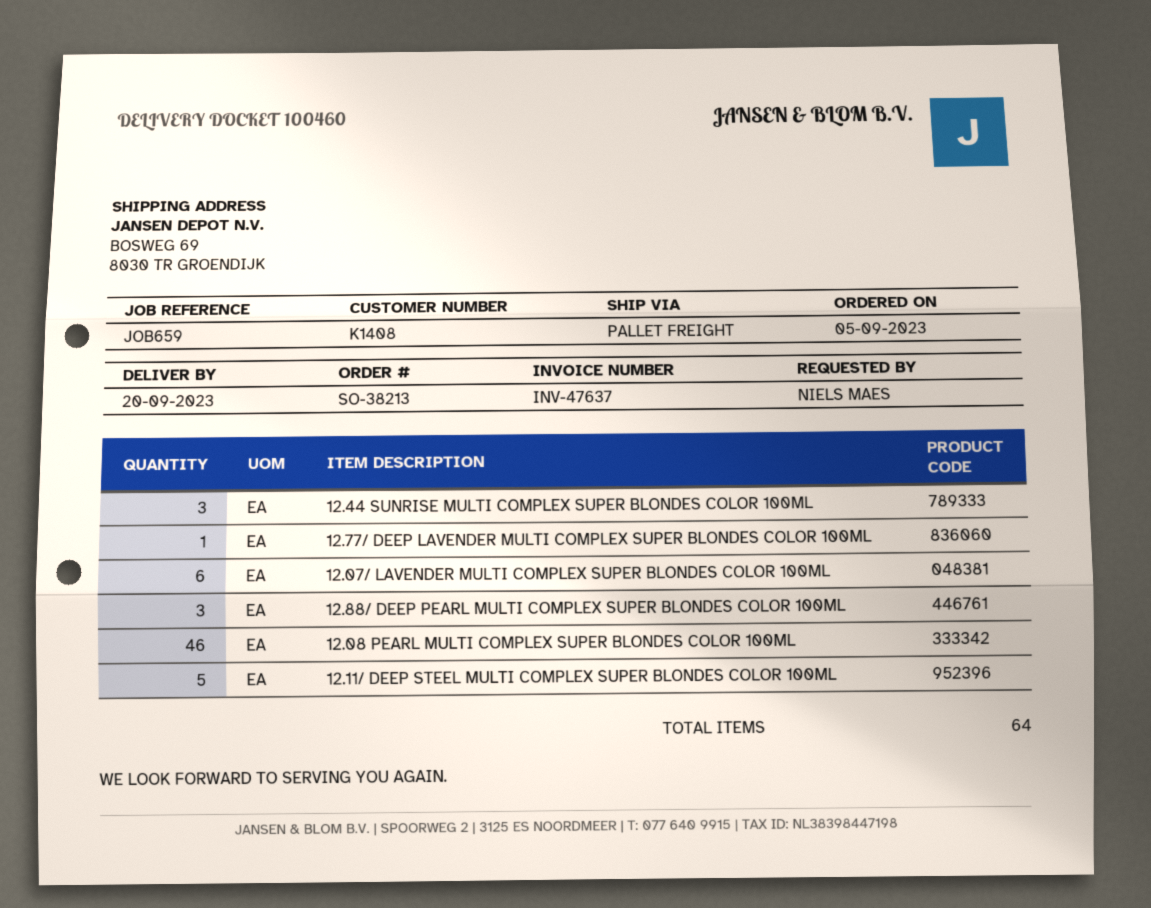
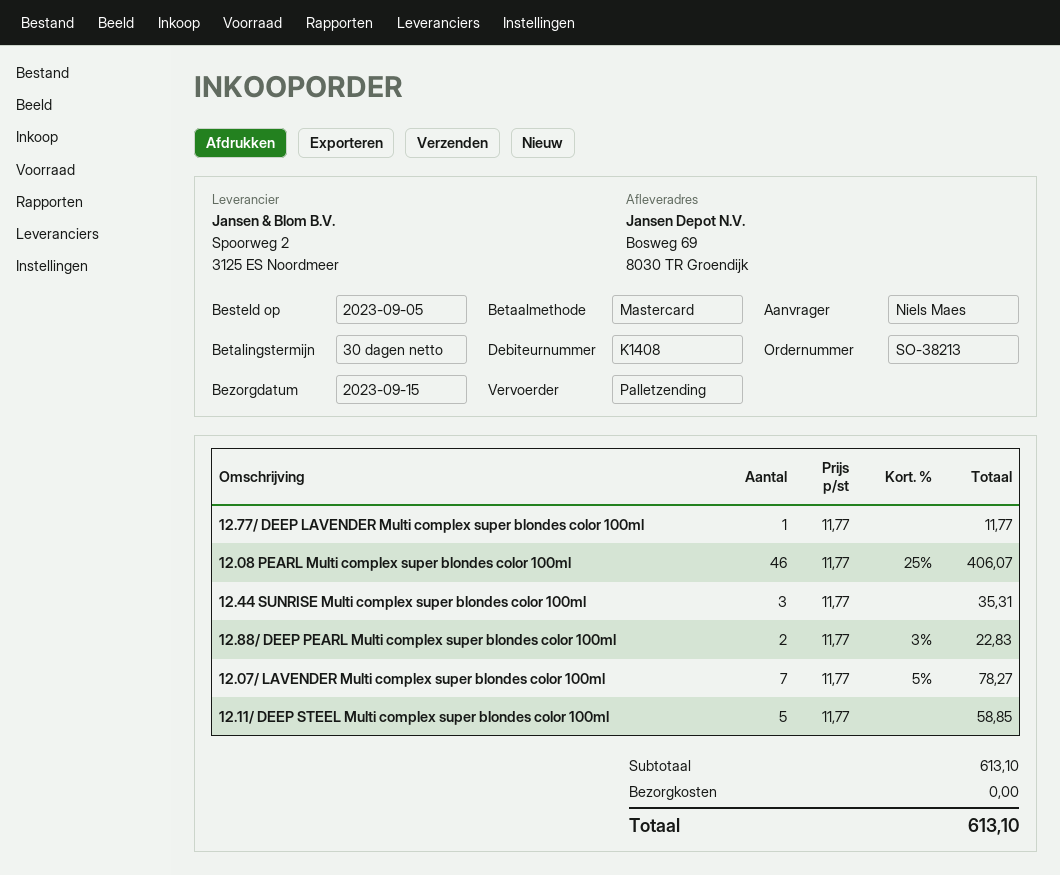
delivery date: 2023-09-20 -> 2023-09-15
12.07/ LAVENDER MULTI COMPLEX SUPER BLONDES COLOR 100ML: 6 -> 7
12.88/ DEEP PEARL MULTI COMPLEX SUPER BLONDES COLOR 100ML: 3 -> 2

